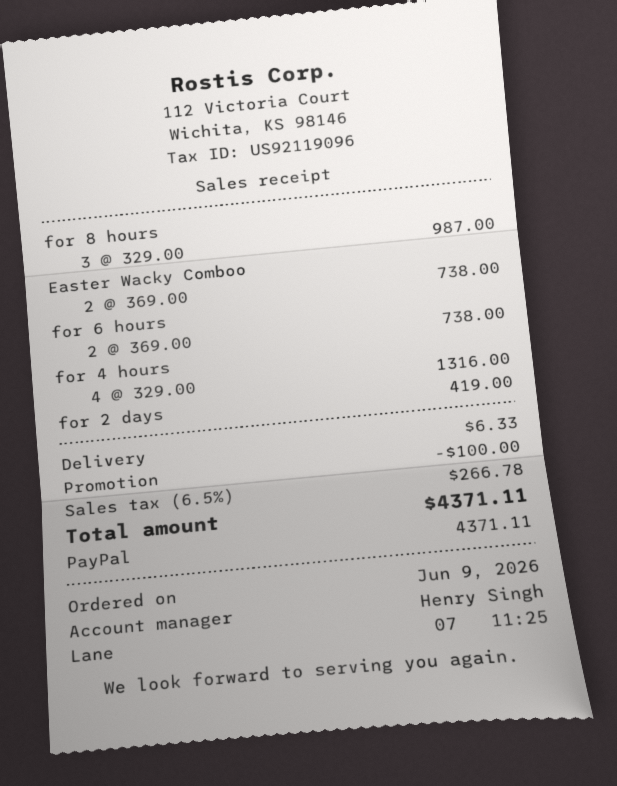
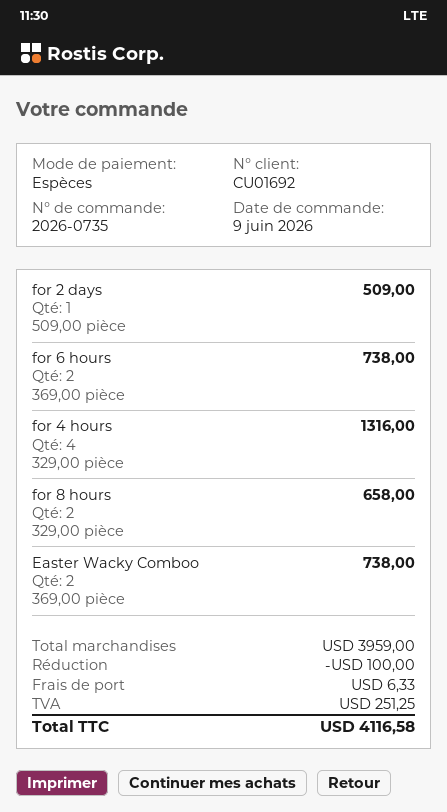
payment method: PayPal -> cash
for 8 hours: 3 x 329.00 = 987.00 -> 2 x 329.00 = 658.00
for 2 days: 1 x 419.00 = 419.00 -> 1 x 509.00 = 509.00
tax: 266.78 -> 251.25
total: 4371.11 -> 4116.58

